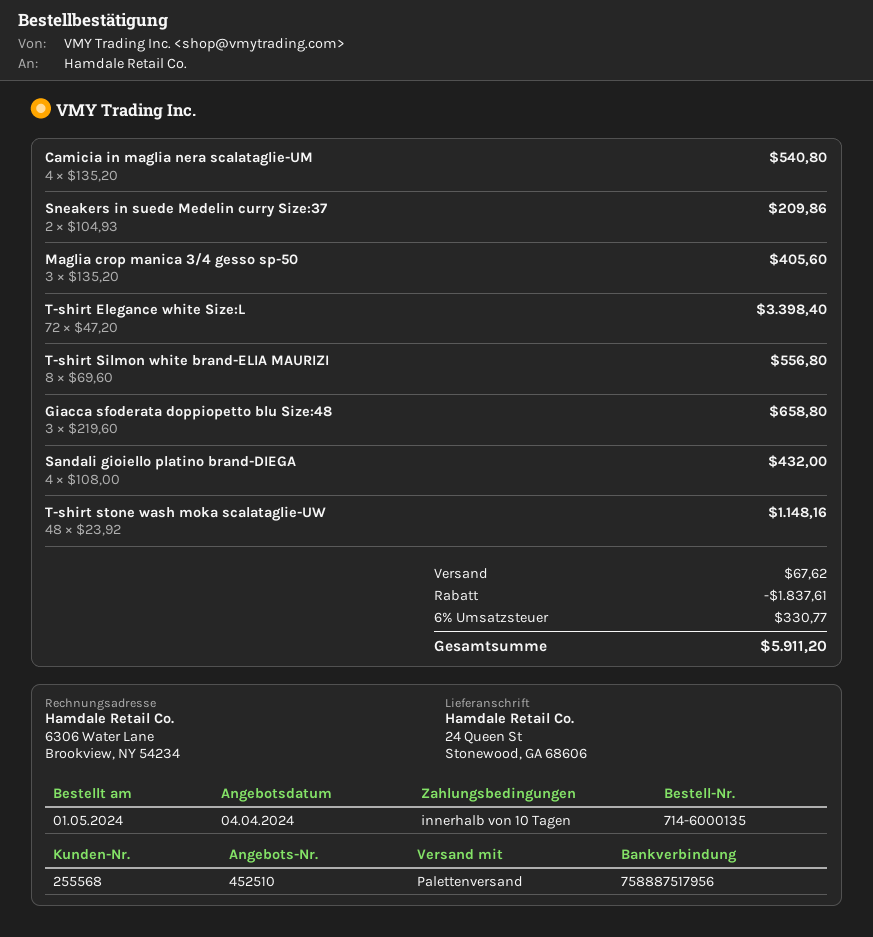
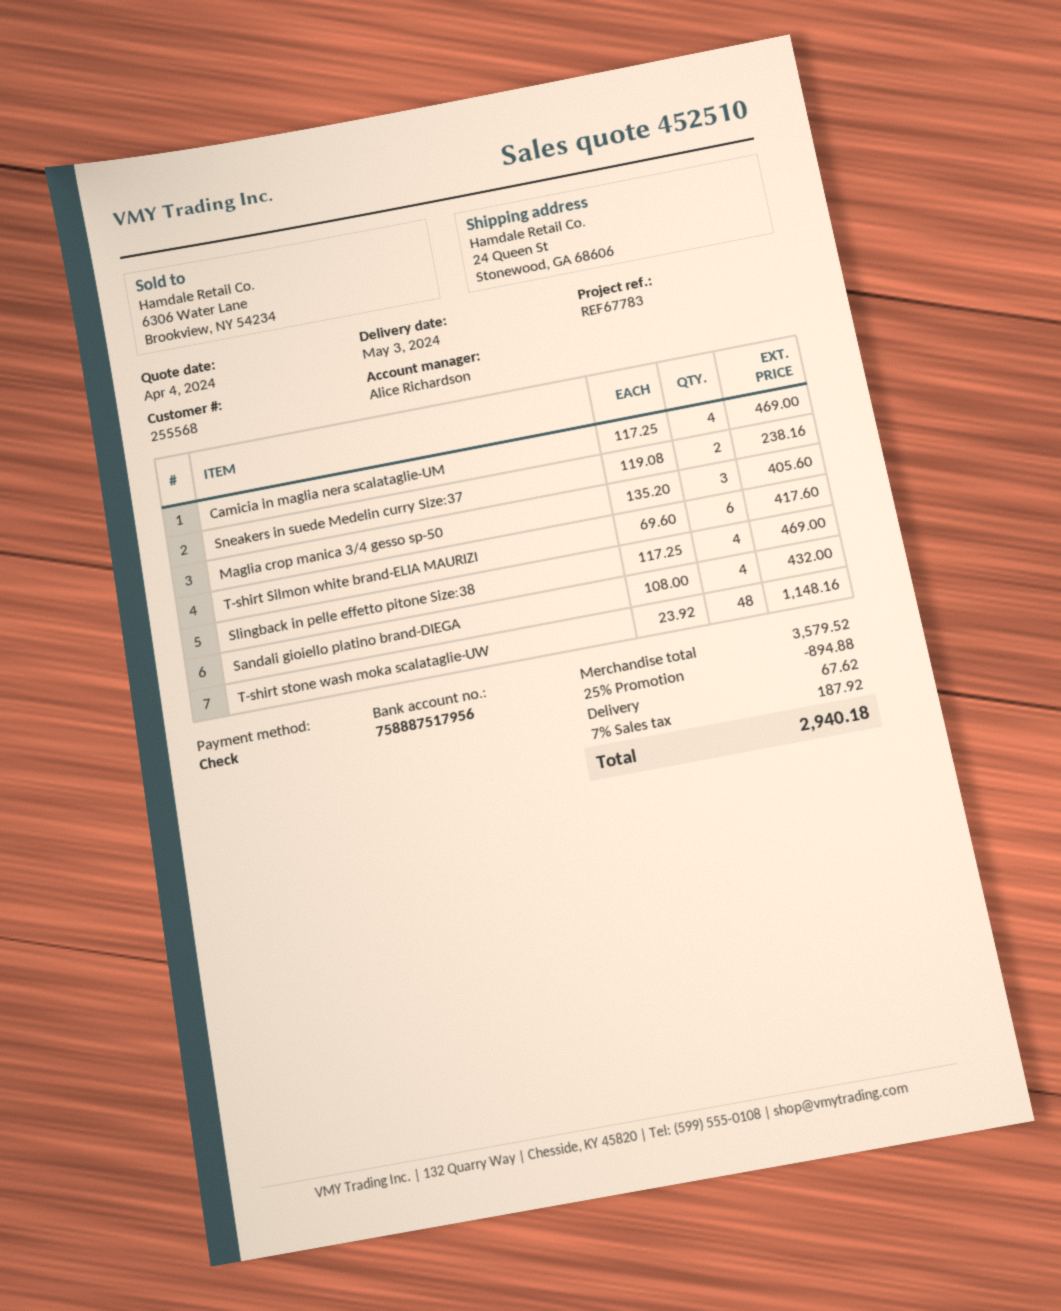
Camicia in maglia nera scalataglie-UM: 4 x 135.20 = 540.80 -> 4 x 117.25 = 469.00
Sneakers in suede Medelin curry Size:37: 2 x 104.93 = 209.86 -> 2 x 119.08 = 238.16
T-shirt Elegance white Size:L: 72 x 47.20 = 3398.40 -> none
T-shirt Silmon white brand-ELIA MAURIZI: 8 x 69.60 = 556.80 -> 6 x 69.60 = 417.60
Giacca sfoderata doppiopetto blu Size:48: 3 x 219.60 = 658.80 -> none
Slingback in pelle effetto pitone Size:38: none -> 4 x 117.25 = 469.00
discount: 1837.61 -> 894.88
tax: 6% = 330.77 -> 7% = 187.92
total: 5911.20 -> 2940.18

